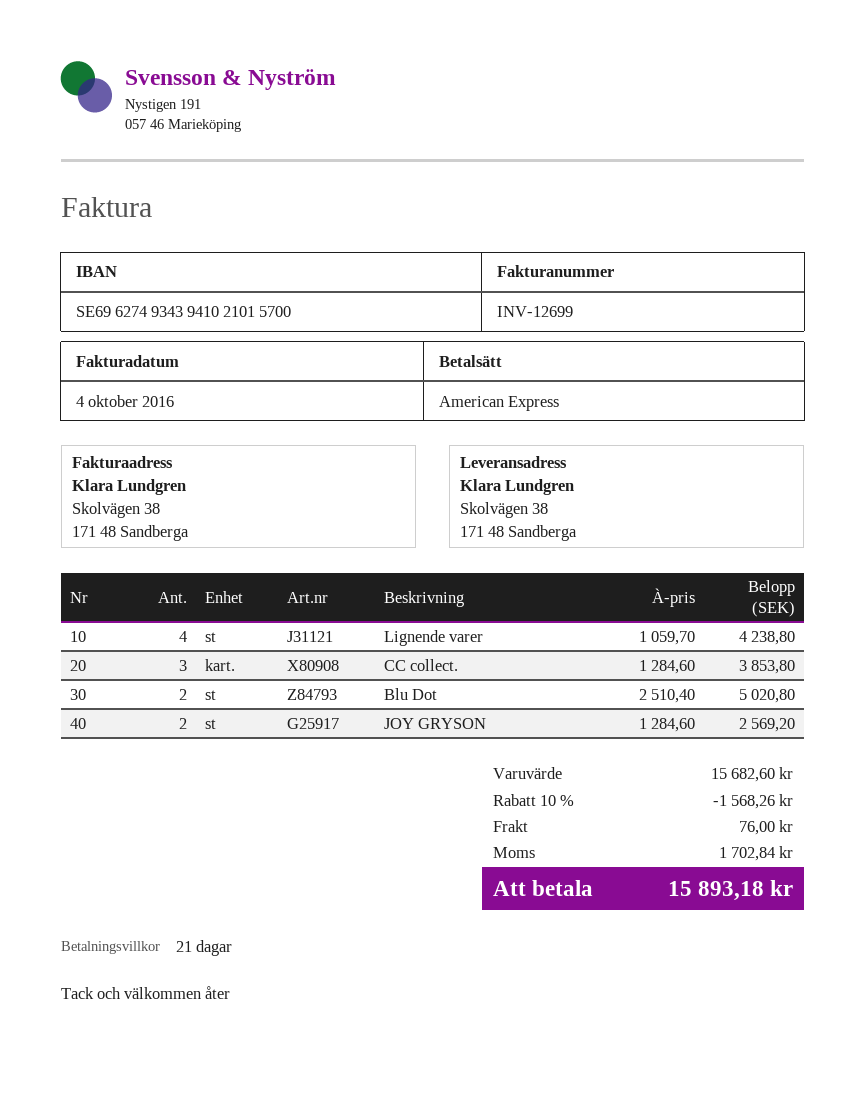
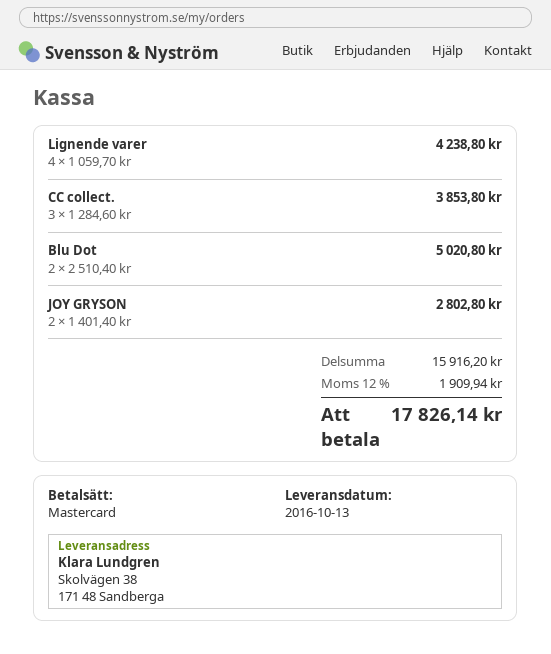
payment method: American Express -> Mastercard
JOY GRYSON: 2 x 1284.60 = 2569.20 -> 2 x 1401.40 = 2802.80
subtotal: 15682.60 -> 15916.20
discount: 10% = 1568.26 -> none
shipping: 76.00 -> none
tax: 1702.84 -> 1909.94
total: 15893.18 -> 17826.14

